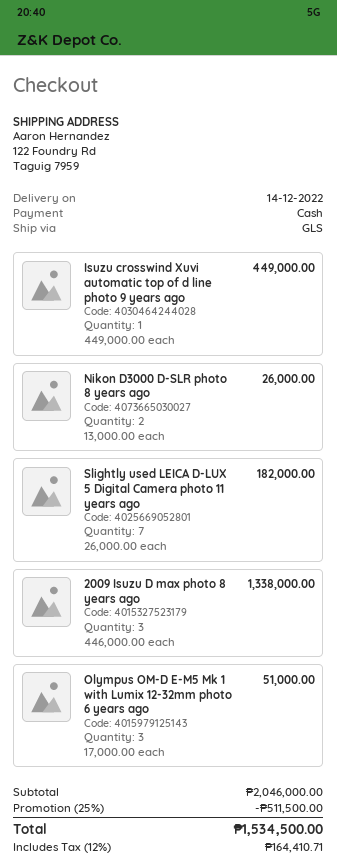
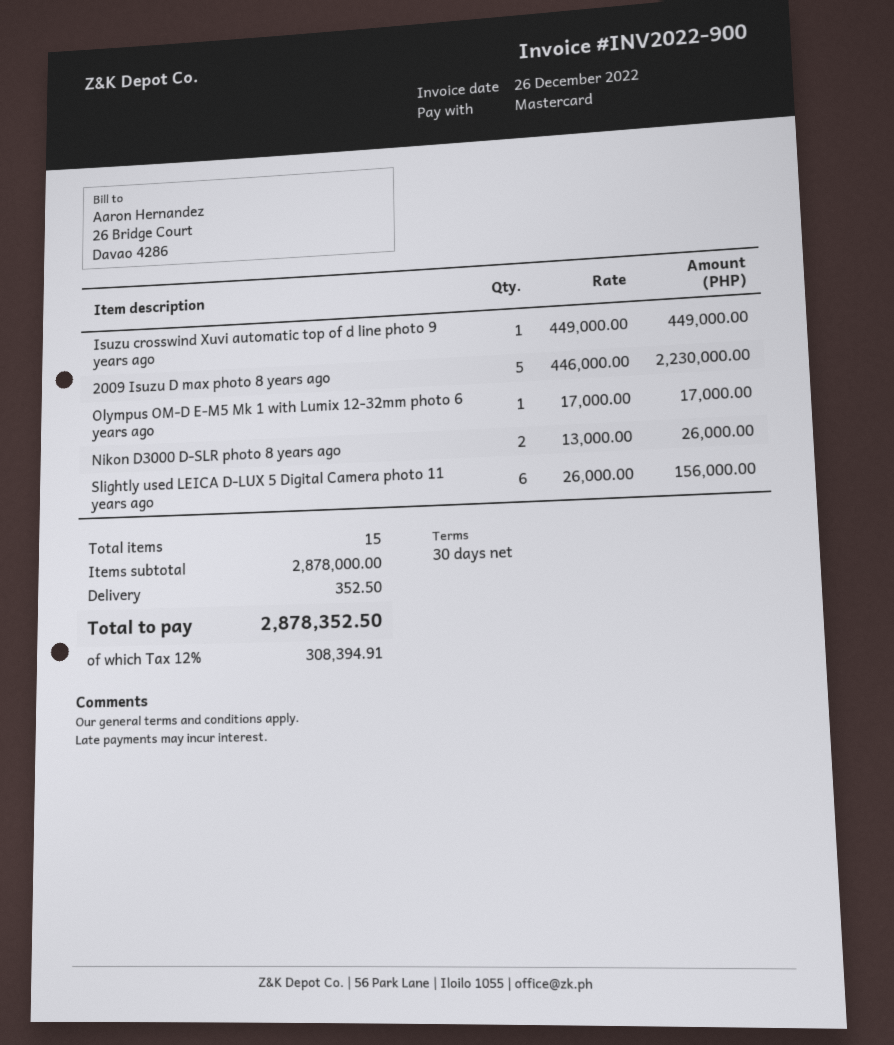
payment method: cash -> Mastercard
Slightly used LEICA D-LUX 5 Digital Camera photo 11 years ago: 7 x 26000.00 = 182000.00 -> 6 x 26000.00 = 156000.00
2009 Isuzu D max photo 8 years ago: 3 x 446000.00 = 1338000.00 -> 5 x 446000.00 = 2230000.00
Olympus OM-D E-M5 Mk 1 with Lumix 12-32mm photo 6 years ago: 3 x 17000.00 = 51000.00 -> 1 x 17000.00 = 17000.00
subtotal: 2046000.00 -> 2878000.00
discount: 25% = 511500.00 -> none
shipping: none -> 352.50
tax: 12% = 164410.71 -> 12% = 308394.91
total: 1534500.00 -> 2878352.50

